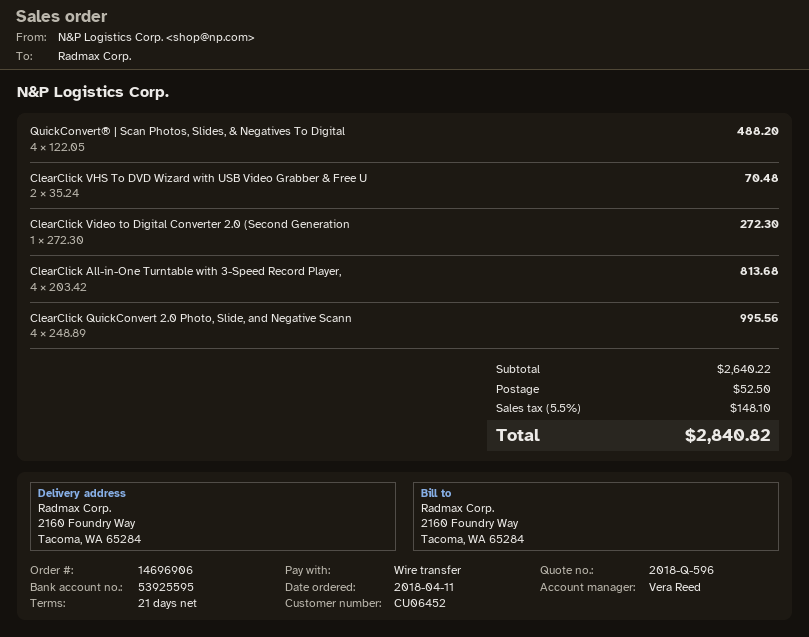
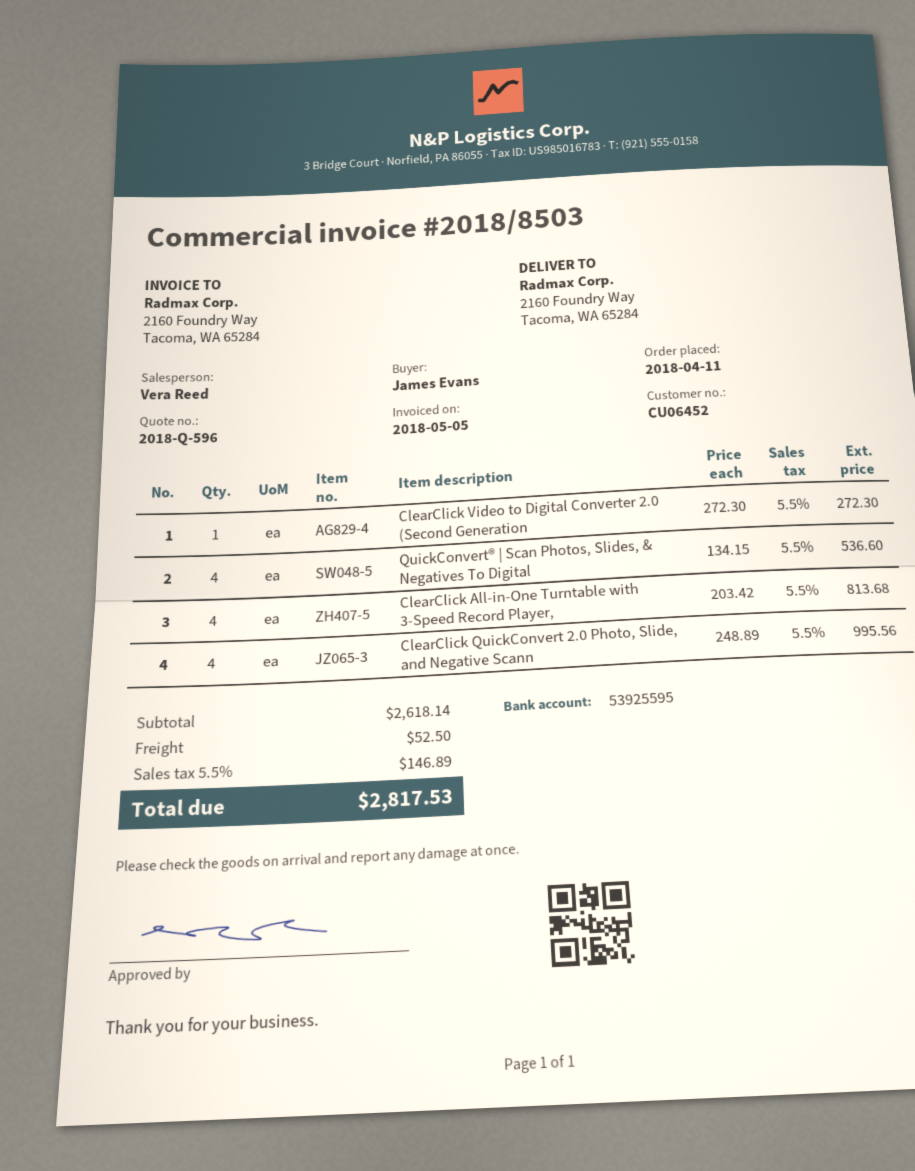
QuickConvert® | Scan Photos, Slides, & Negatives To Digital: 4 x 122.05 = 488.20 -> 4 x 134.15 = 536.60
ClearClick VHS To DVD Wizard with USB Video Grabber & Free U: 2 x 35.24 = 70.48 -> none
subtotal: 2640.22 -> 2618.14
tax: 5.5% = 148.10 -> 5.5% = 146.89
total: 2840.82 -> 2817.53

